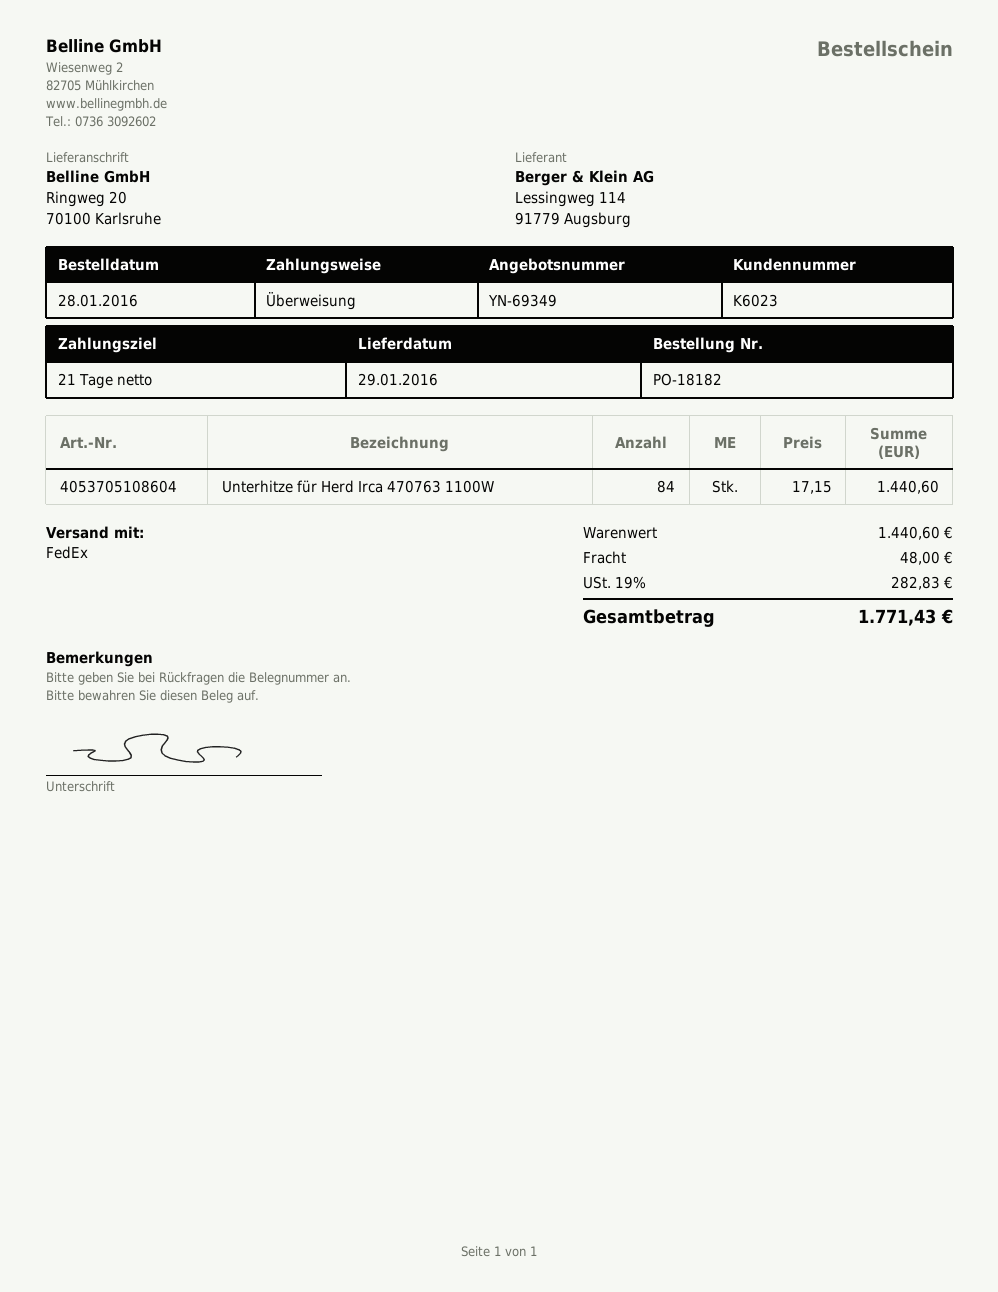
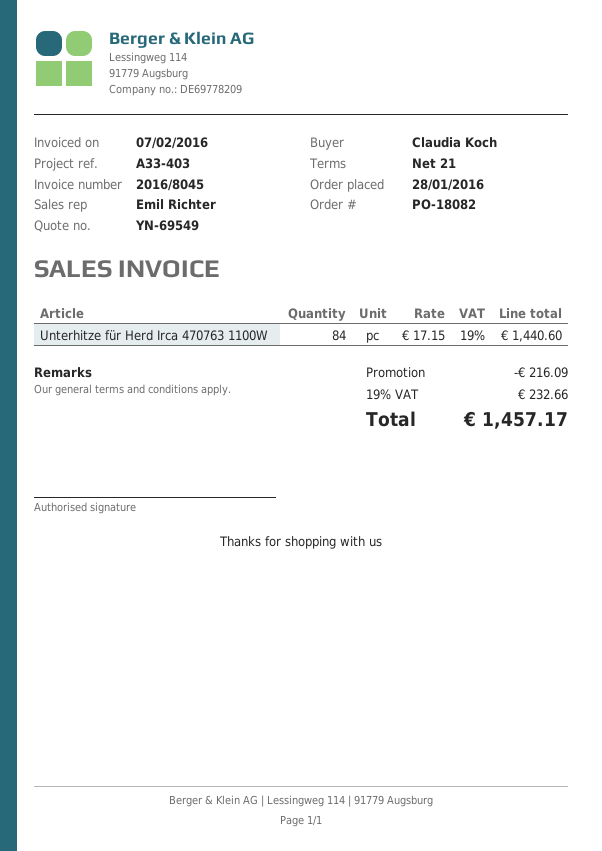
quote number: YN-69349 -> YN-69549
order number: PO-18182 -> PO-18082
discount: none -> 216.09
shipping: 48.00 -> none
tax: 19% = 282.83 -> 19% = 232.66
total: 1771.43 -> 1457.17

